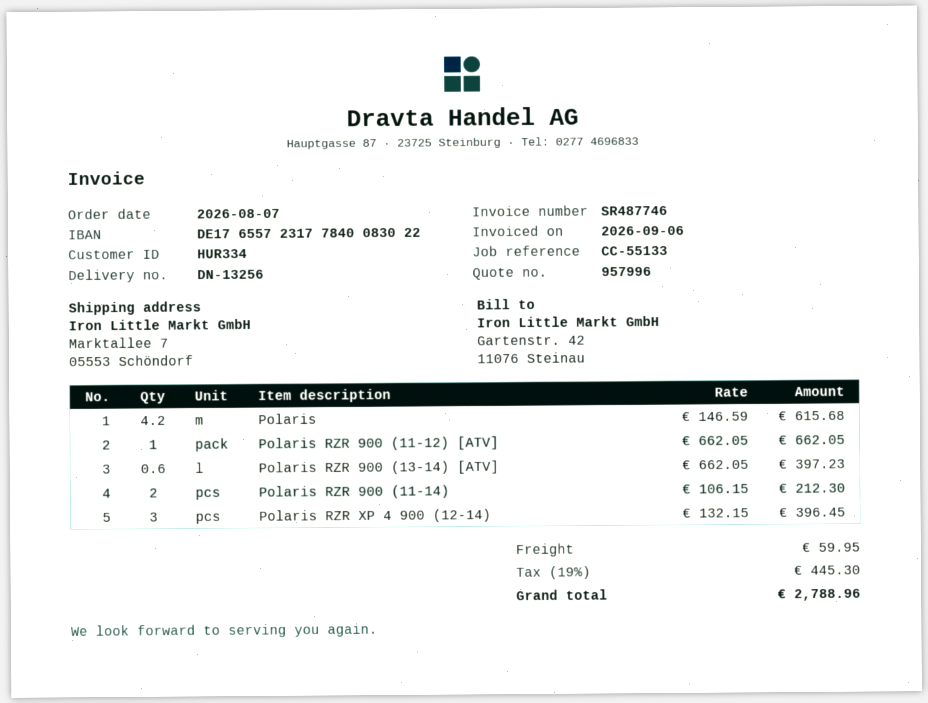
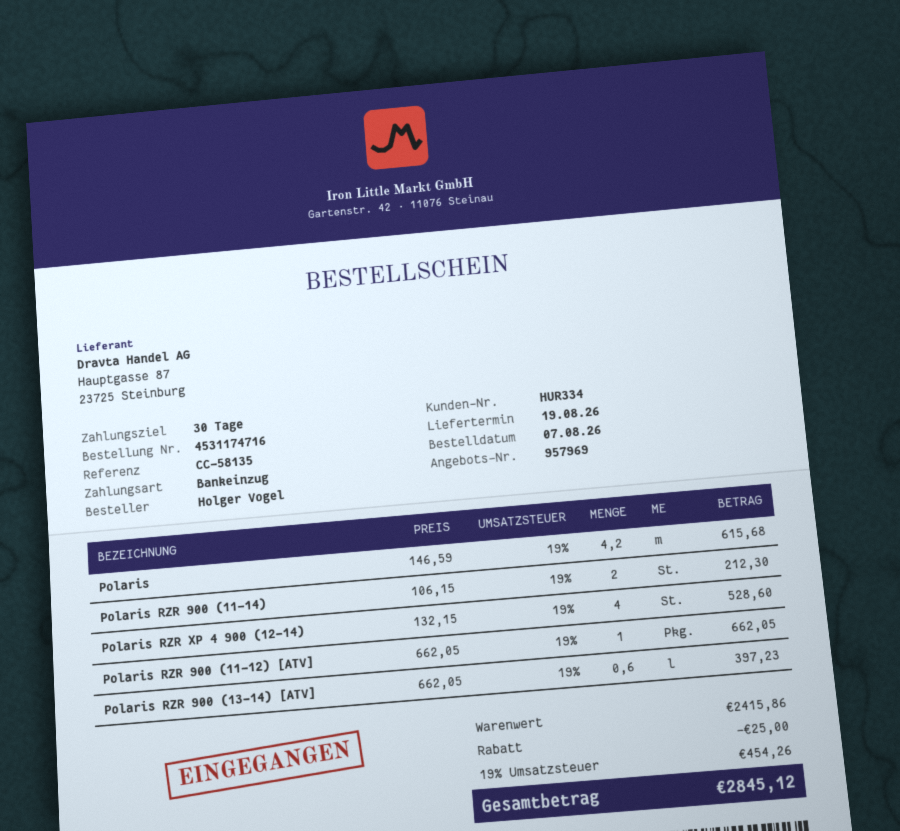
quote number: 957996 -> 957969
reference: CC-55133 -> CC-58135
Polaris RZR XP 4 900 (12-14): 3 x 132.15 = 396.45 -> 4 x 132.15 = 528.60
discount: none -> 25.00
shipping: 59.95 -> none
tax: 19% = 445.30 -> 19% = 454.26
total: 2788.96 -> 2845.12

